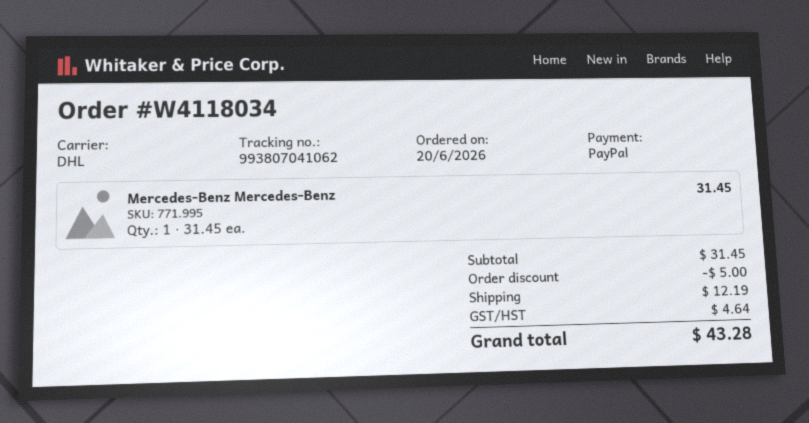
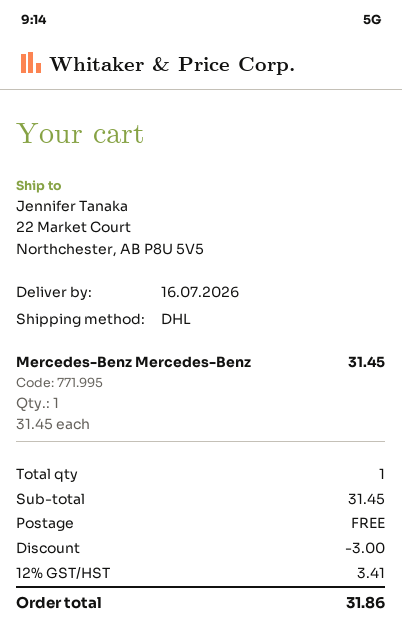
discount: 5.00 -> 3.00
shipping: 12.19 -> 0.00
tax: 4.64 -> 3.41
total: 43.28 -> 31.86

